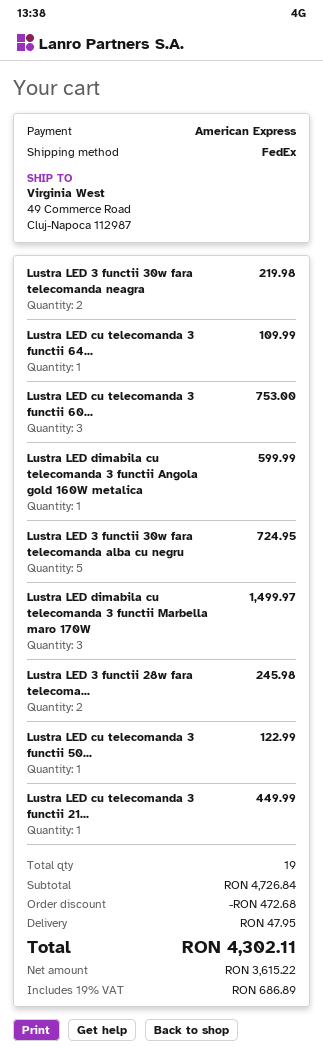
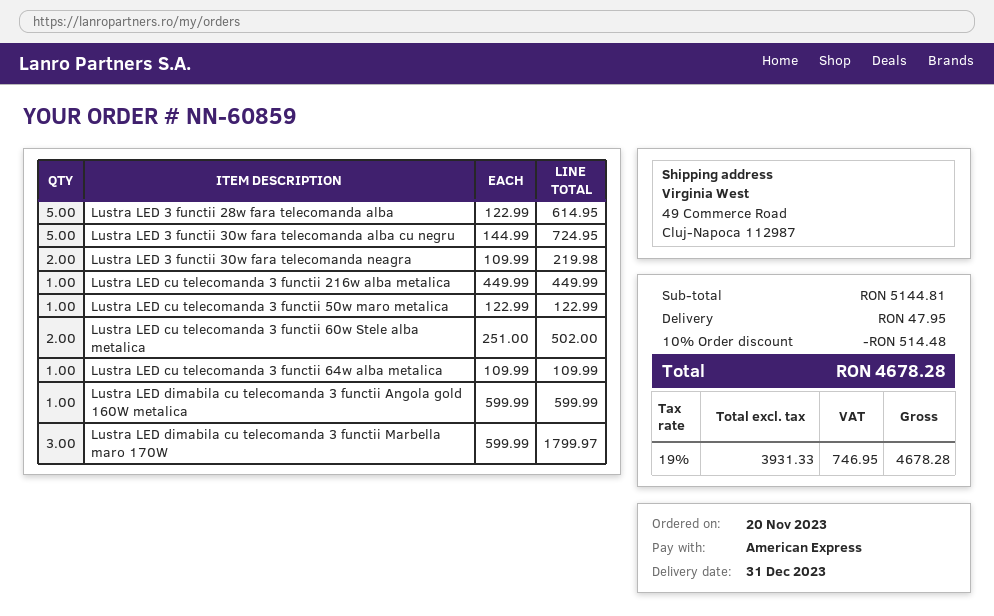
Lustra LED cu telecomanda 3 functii 60...: 3 for 753.00 -> 2 for 502.00
Lustra LED dimabila cu telecomanda 3 functii Marbella maro 170W: 3 for 1499.97 -> 3 for 1799.97
Lustra LED 3 functii 28w fara telecoma...: 2 for 245.98 -> 5 for 614.95
subtotal: 4726.84 -> 5144.81
discount: 472.68 -> 514.48
net: 3615.22 -> 3931.33
tax: 19% = 686.89 -> 19% = 746.95
total: 4302.11 -> 4678.28

